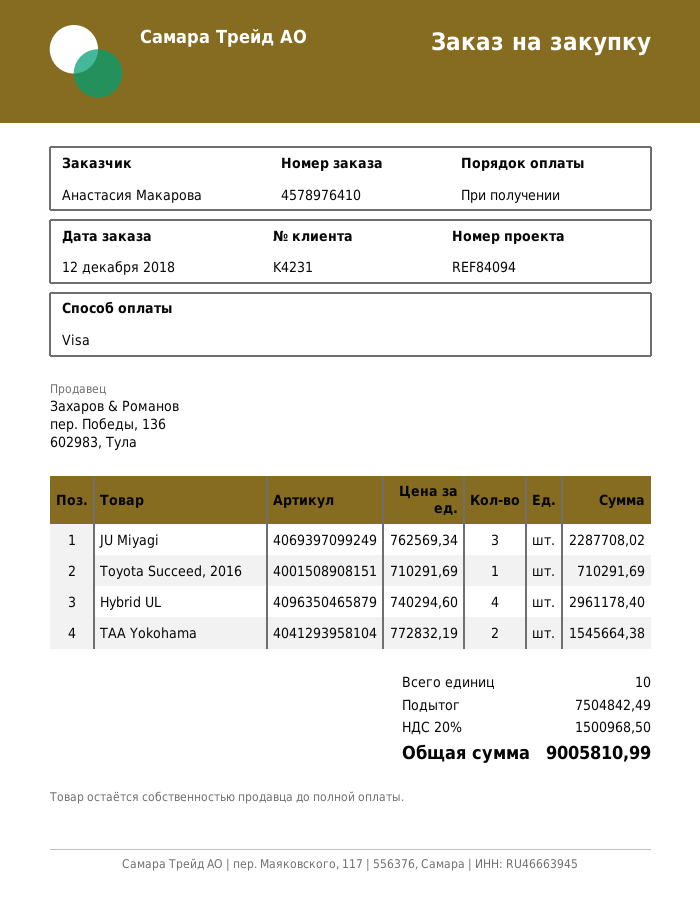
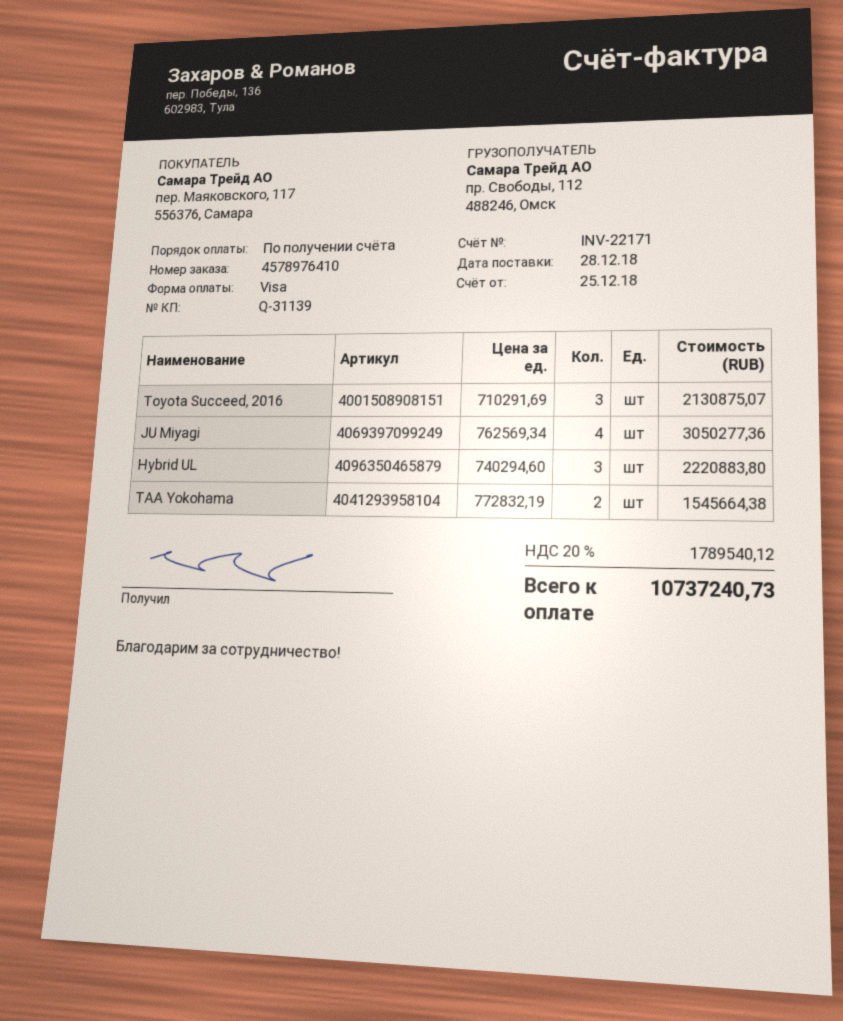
JU Miyagi: 3 x 762569.34 = 2287708.02 -> 4 x 762569.34 = 3050277.36
Toyota Succeed, 2016: 1 x 710291.69 = 710291.69 -> 3 x 710291.69 = 2130875.07
Hybrid UL: 4 x 740294.60 = 2961178.40 -> 3 x 740294.60 = 2220883.80
tax: 20% = 1500968.50 -> 20% = 1789540.12
total: 9005810.99 -> 10737240.73

